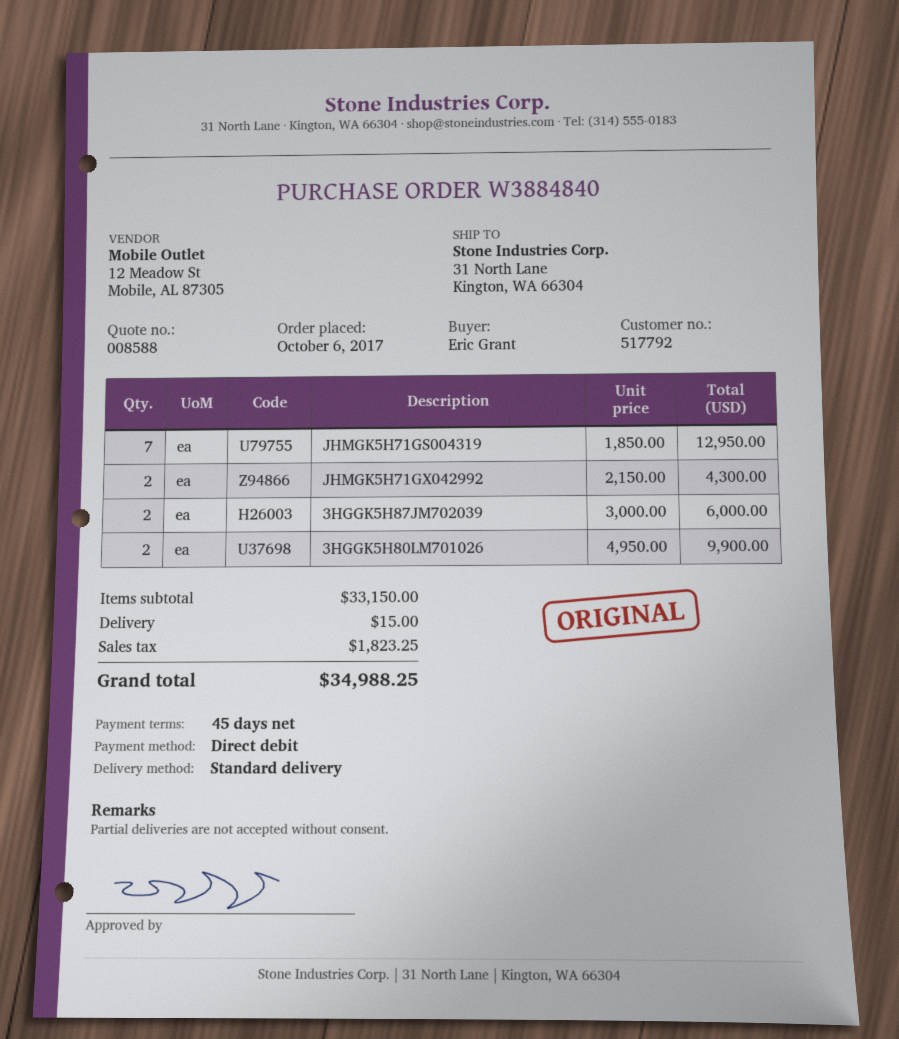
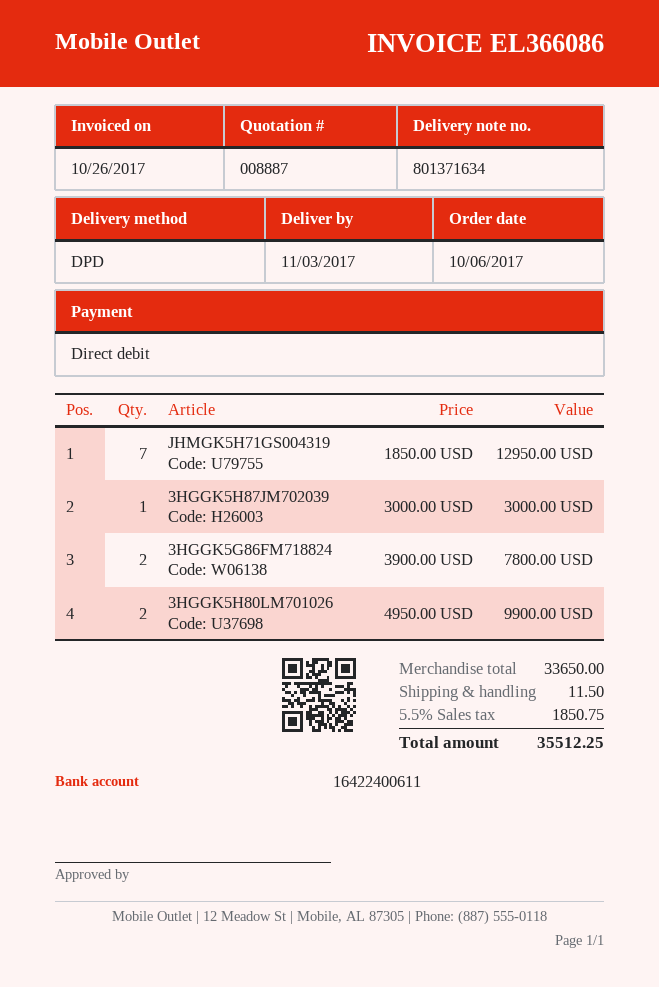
quote number: 008588 -> 008887
shipping method: standard -> DPD
JHMGK5H71GX042992: 2 x 2150.00 = 4300.00 -> none
3HGGK5H87JM702039: 2 x 3000.00 = 6000.00 -> 1 x 3000.00 = 3000.00
3HGGK5G86FM718824: none -> 2 x 3900.00 = 7800.00
subtotal: 33150.00 -> 33650.00
shipping: 15.00 -> 11.50
tax: 1823.25 -> 1850.75
total: 34988.25 -> 35512.25

